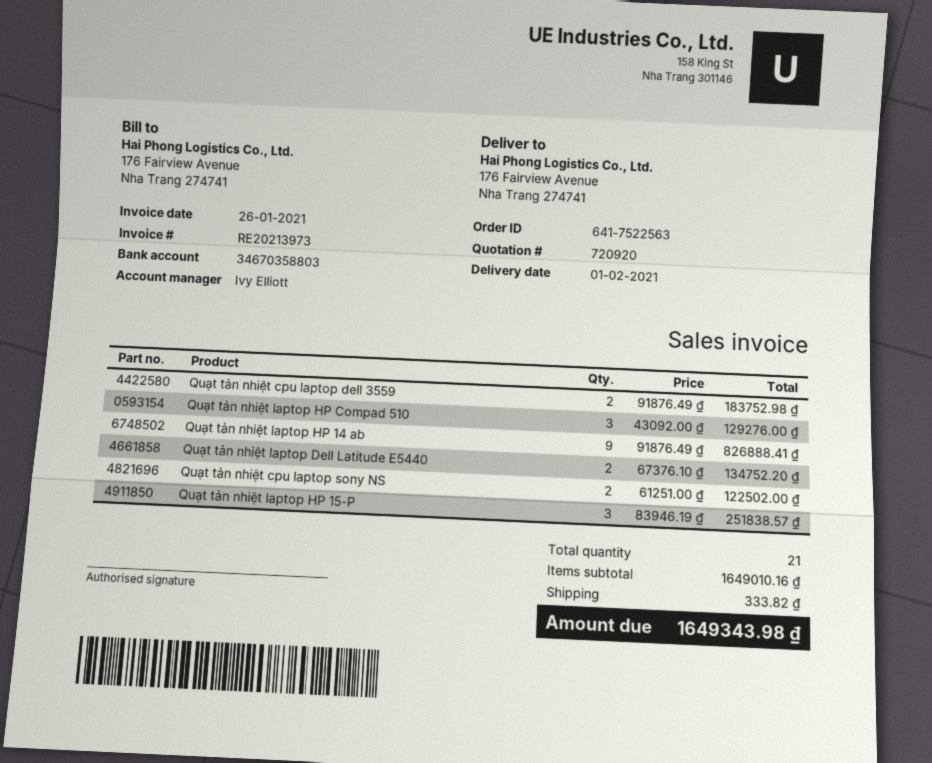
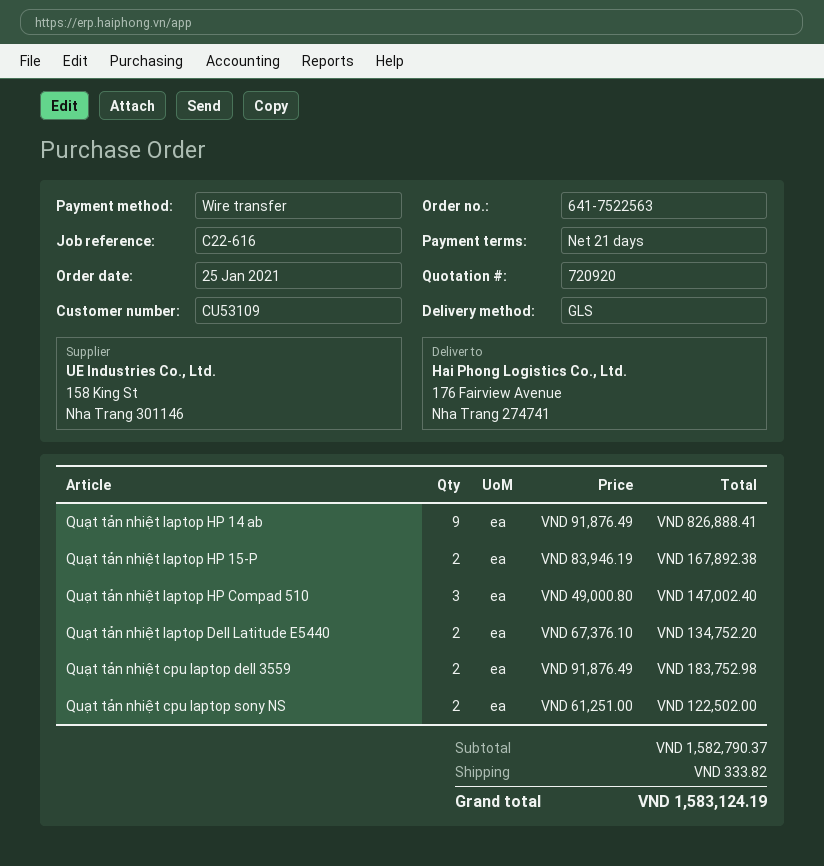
Quạt tản nhiệt laptop HP Compad 510: 3 x 43092.00 = 129276.00 -> 3 x 49000.80 = 147002.40
Quạt tản nhiệt laptop HP 15-P: 3 x 83946.19 = 251838.57 -> 2 x 83946.19 = 167892.38
subtotal: 1649010.16 -> 1582790.37
total: 1649343.98 -> 1583124.19

